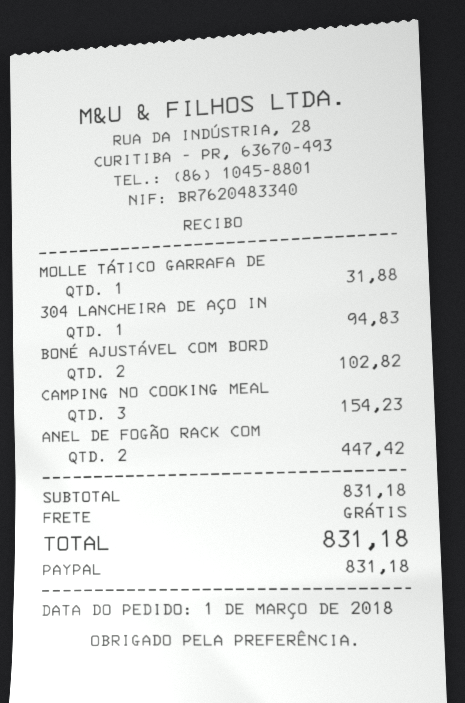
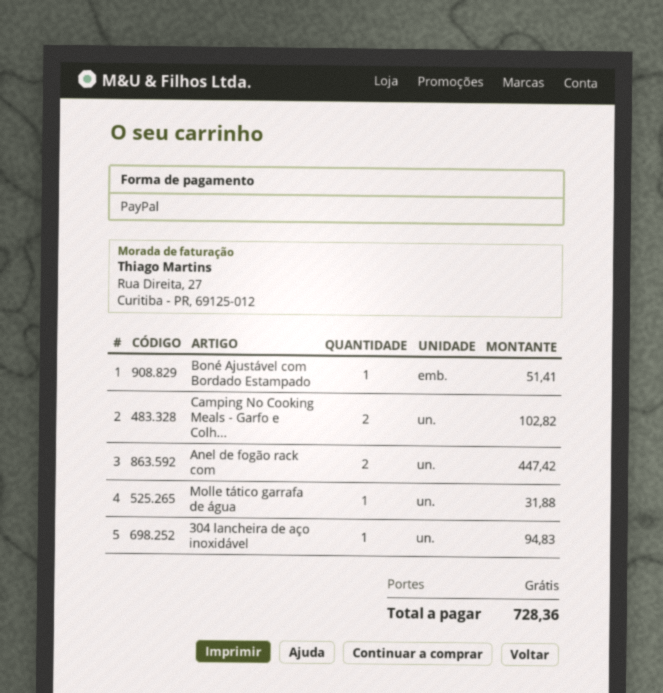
BONÉ AJUSTÁVEL COM BORD: 2 for 102.82 -> 1 for 51.41
CAMPING NO COOKING MEAL: 3 for 154.23 -> 2 for 102.82
total: 831.18 -> 728.36

